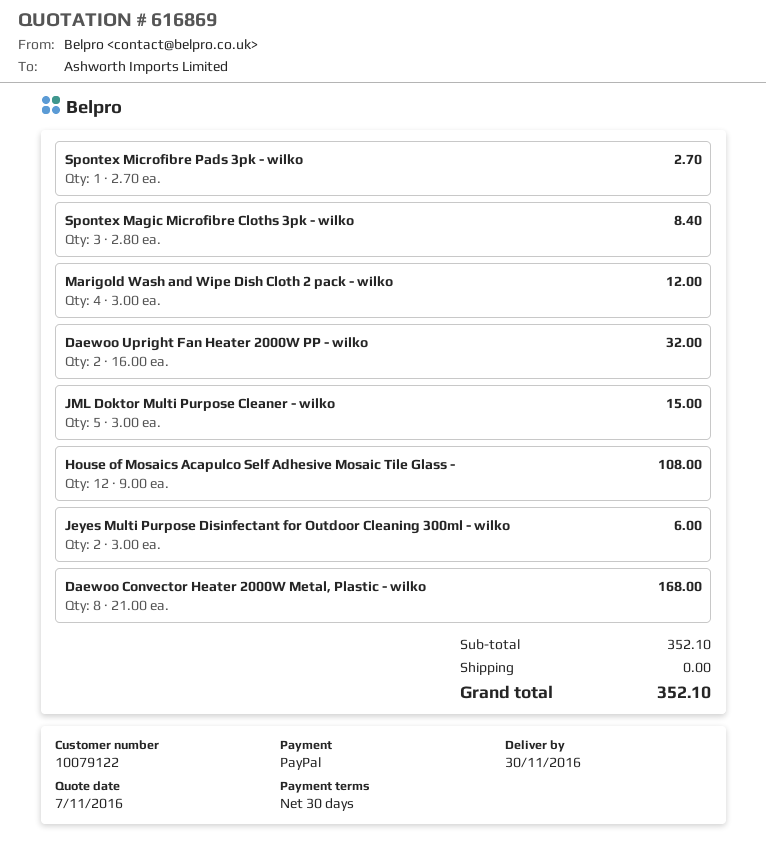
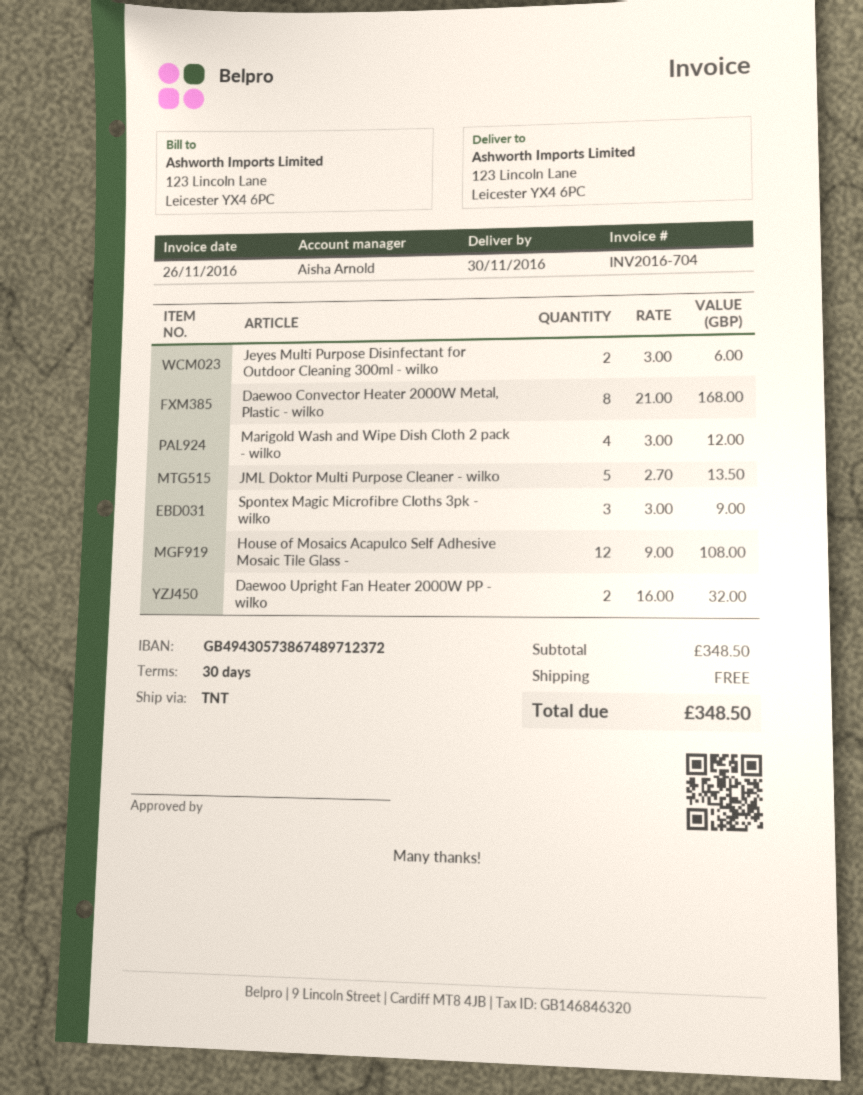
Spontex Microfibre Pads 3pk - wilko: 1 x 2.70 = 2.70 -> none
Spontex Magic Microfibre Cloths 3pk - wilko: 3 x 2.80 = 8.40 -> 3 x 3.00 = 9.00
JML Doktor Multi Purpose Cleaner - wilko: 5 x 3.00 = 15.00 -> 5 x 2.70 = 13.50
subtotal: 352.10 -> 348.50
total: 352.10 -> 348.50

